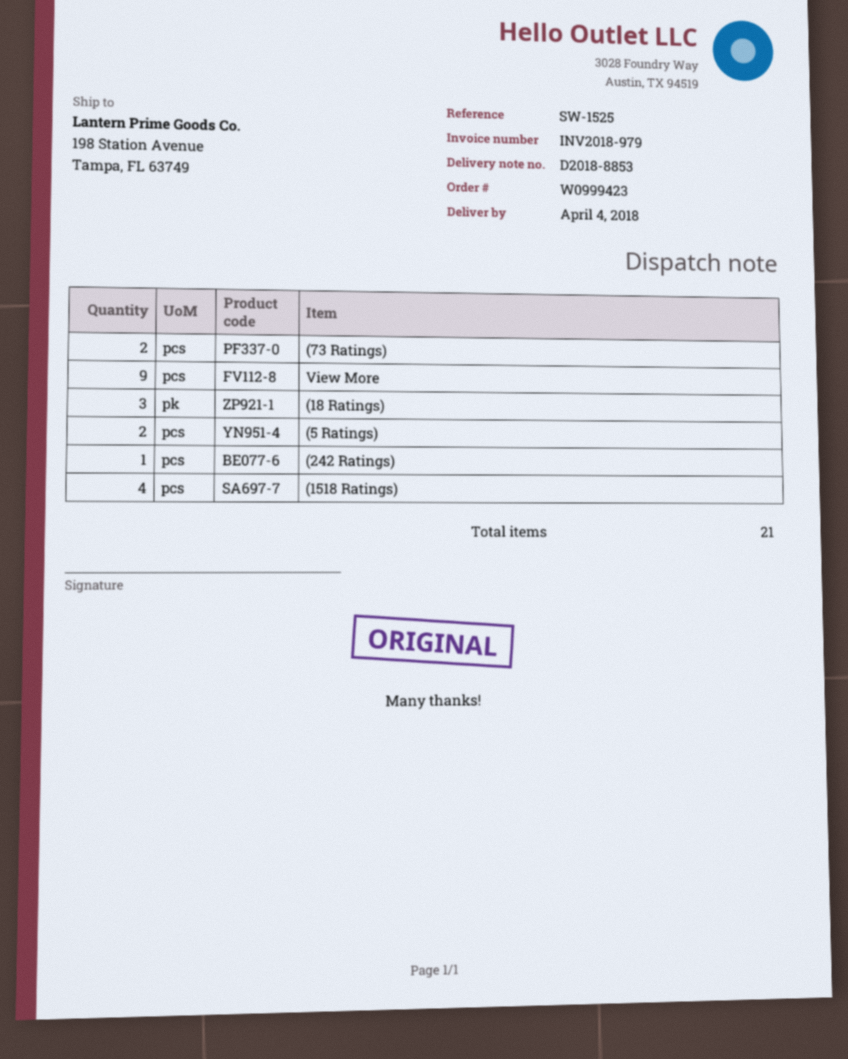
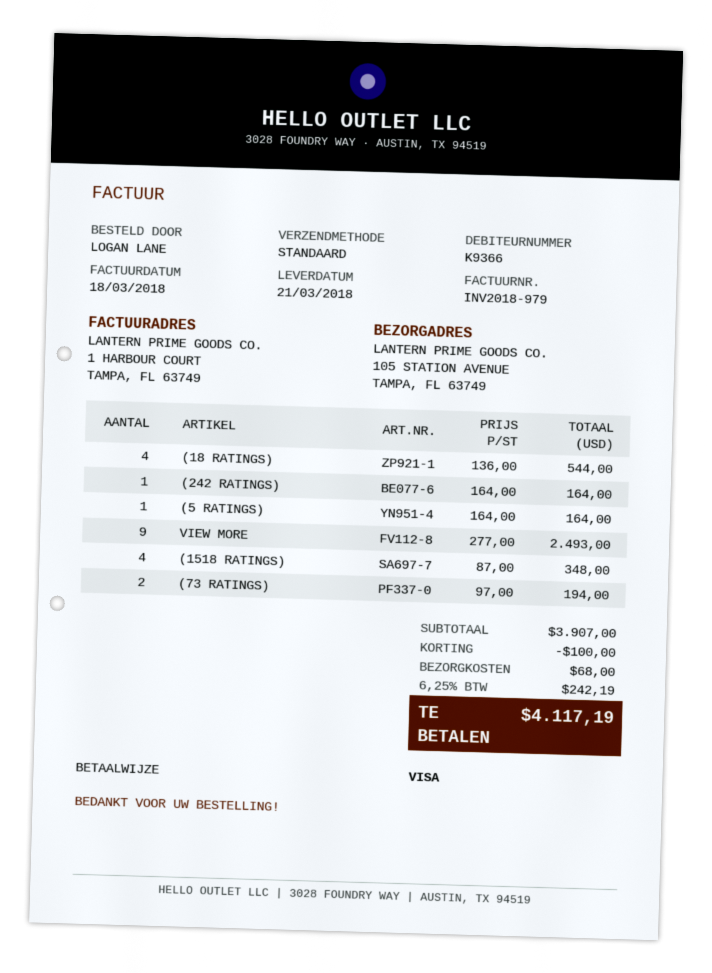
delivery date: 2018-04-04 -> 2018-03-21
ship to: 198 Station Avenue, Tampa, FL 63749 -> 105 STATION AVENUE, TAMPA, FL 63749
(18 Ratings): 3 -> 4
(5 Ratings): 2 -> 1

